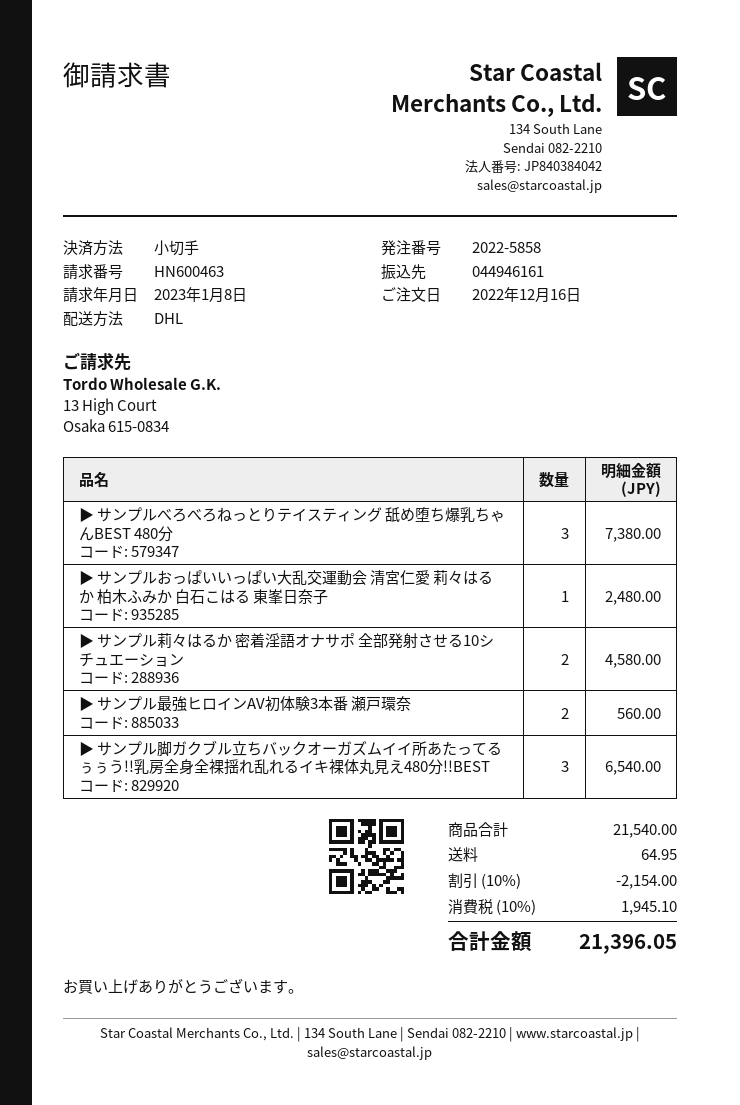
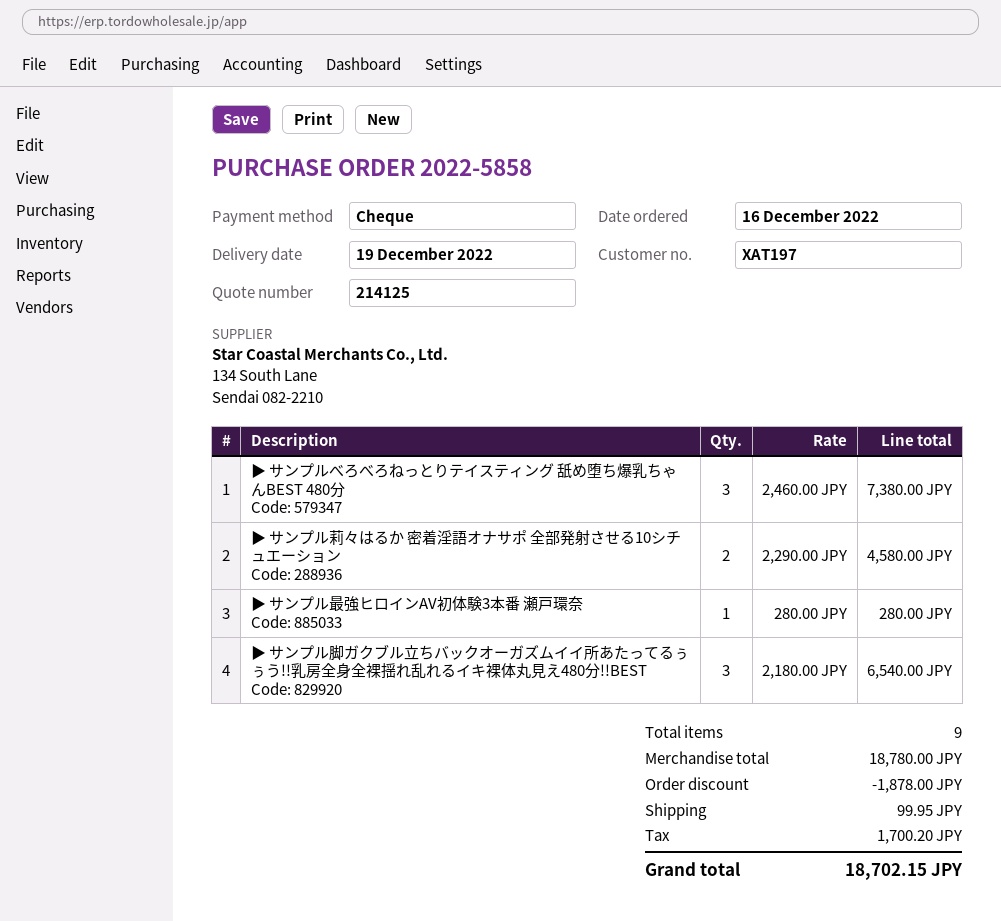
▶ サンプルおっぱいいっぱい大乱交運動会 清宮仁愛 莉々はるか 柏木ふみか 白石こはる 東峯日奈子: 1 for 2480.00 -> none
▶ サンプル最強ヒロインAV初体験3本番 瀬戸環奈: 2 for 560.00 -> 1 for 280.00
subtotal: 21540.00 -> 18780.00
discount: 2154.00 -> 1878.00
shipping: 64.95 -> 99.95
tax: 1945.10 -> 1700.20
total: 21396.05 -> 18702.15

